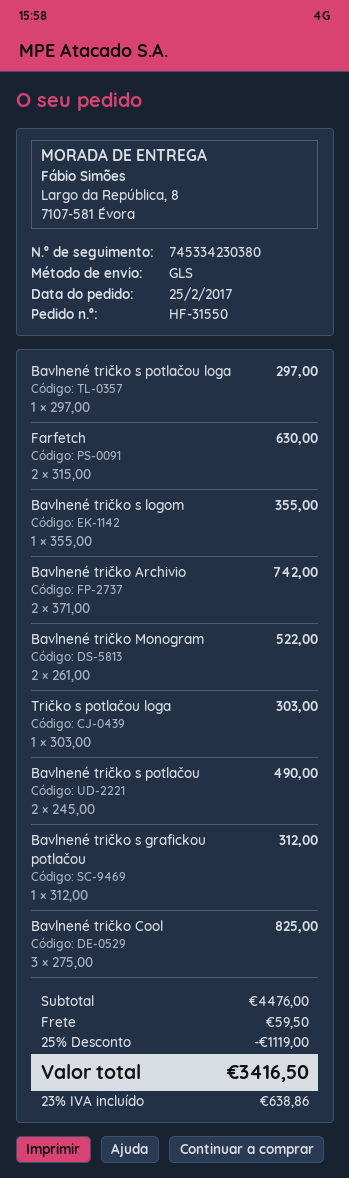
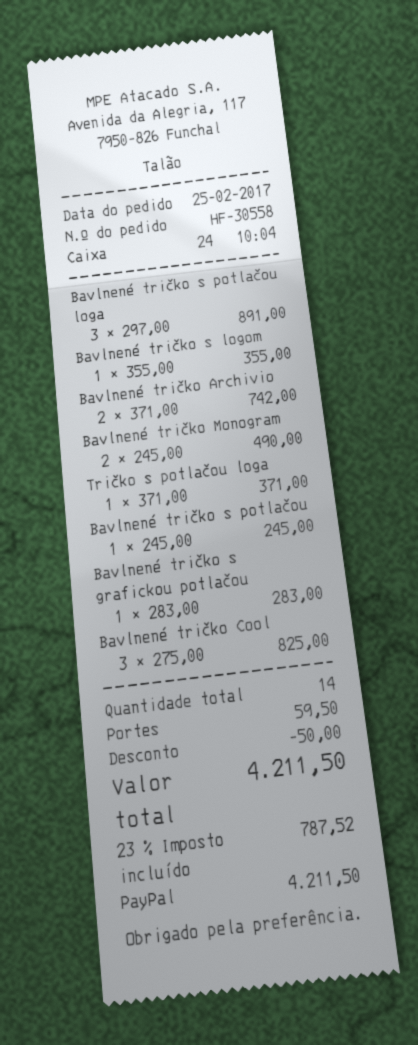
order number: HF-31550 -> HF-30558
Bavlnené tričko s potlačou loga: 1 x 297.00 = 297.00 -> 3 x 297.00 = 891.00
Farfetch: 2 x 315.00 = 630.00 -> none
Bavlnené tričko Monogram: 2 x 261.00 = 522.00 -> 2 x 245.00 = 490.00
Tričko s potlačou loga: 1 x 303.00 = 303.00 -> 1 x 371.00 = 371.00
Bavlnené tričko s potlačou: 2 x 245.00 = 490.00 -> 1 x 245.00 = 245.00
Bavlnené tričko s grafickou potlačou: 1 x 312.00 = 312.00 -> 1 x 283.00 = 283.00
discount: 1119.00 -> 50.00
tax: 23% = 638.86 -> 23% = 787.52
total: 3416.50 -> 4211.50

